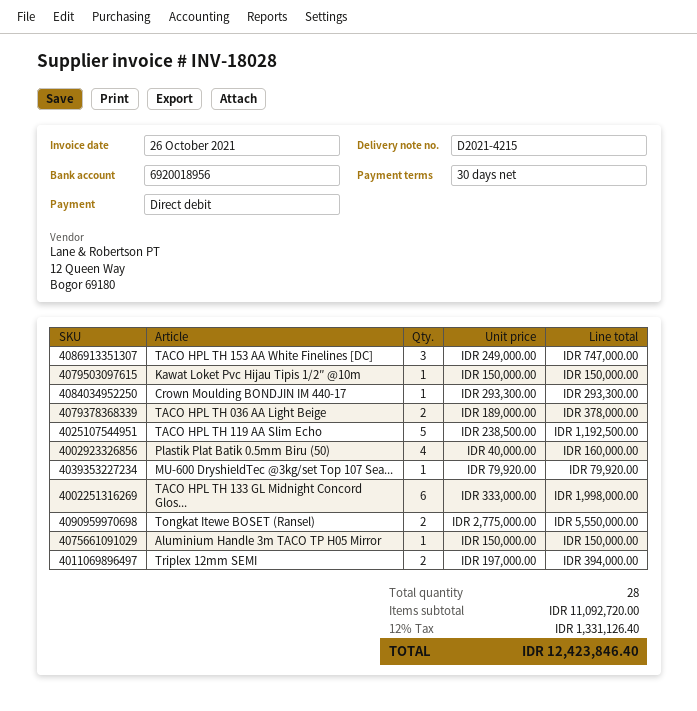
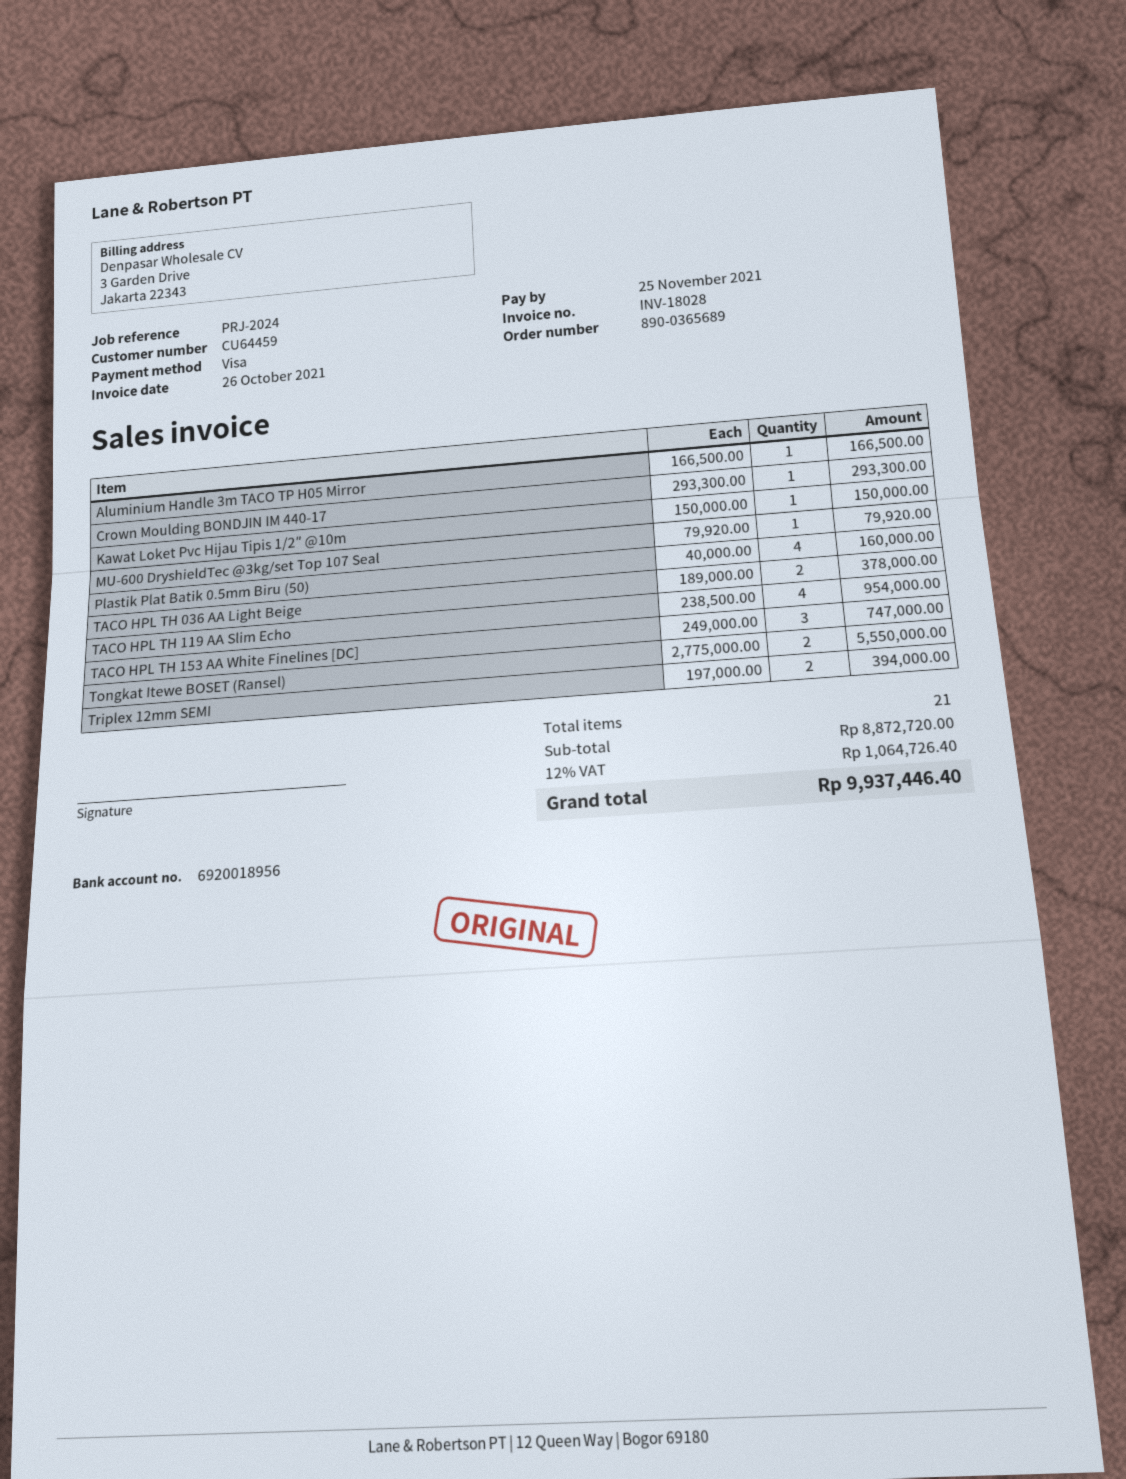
payment method: direct debit -> Visa
TACO HPL TH 119 AA Slim Echo: 5 x 238500.00 = 1192500.00 -> 4 x 238500.00 = 954000.00
TACO HPL TH 133 GL Midnight Concord Glos...: 6 x 333000.00 = 1998000.00 -> none
Aluminium Handle 3m TACO TP H05 Mirror: 1 x 150000.00 = 150000.00 -> 1 x 166500.00 = 166500.00
total quantity: 28 -> 21
subtotal: 11092720.00 -> 8872720.00
tax: 12% = 1331126.40 -> 12% = 1064726.40
total: 12423846.40 -> 9937446.40

